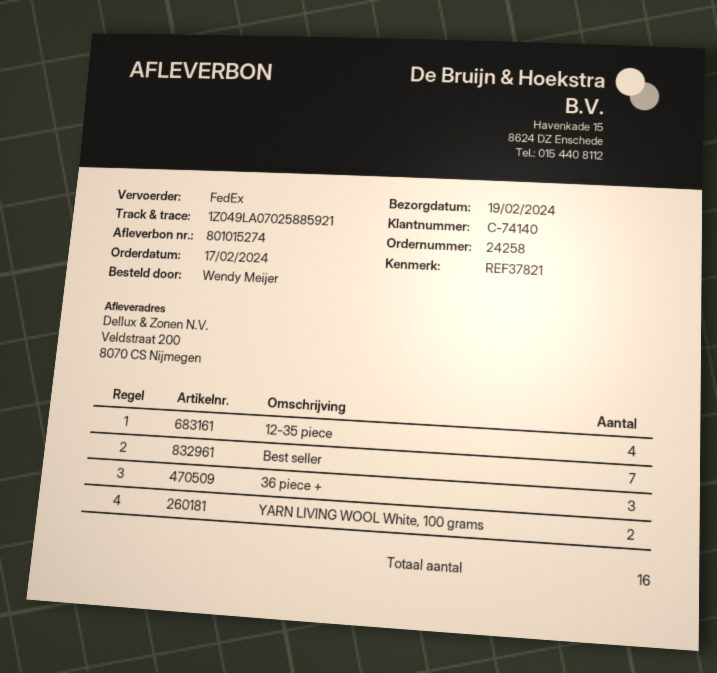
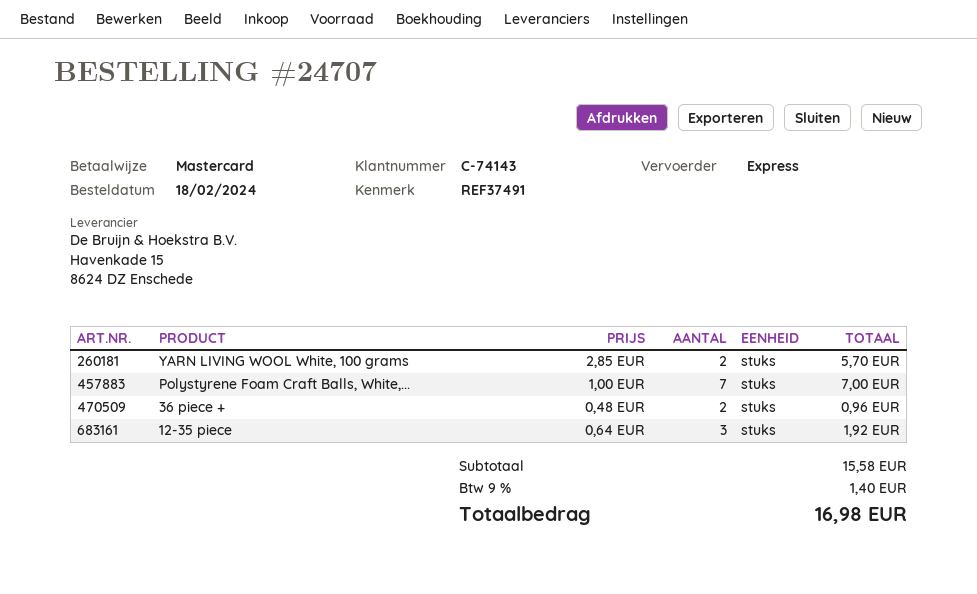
order number: 24258 -> 24707
order date: 2024-02-17 -> 2024-02-18
customer number: C-74140 -> C-74143
reference: REF37821 -> REF37491
shipping method: FedEx -> express
12-35 piece: 4 -> 3
Best seller: 7 -> none
36 piece +: 3 -> 2
Polystyrene Foam Craft Balls, White,...: none -> 7

